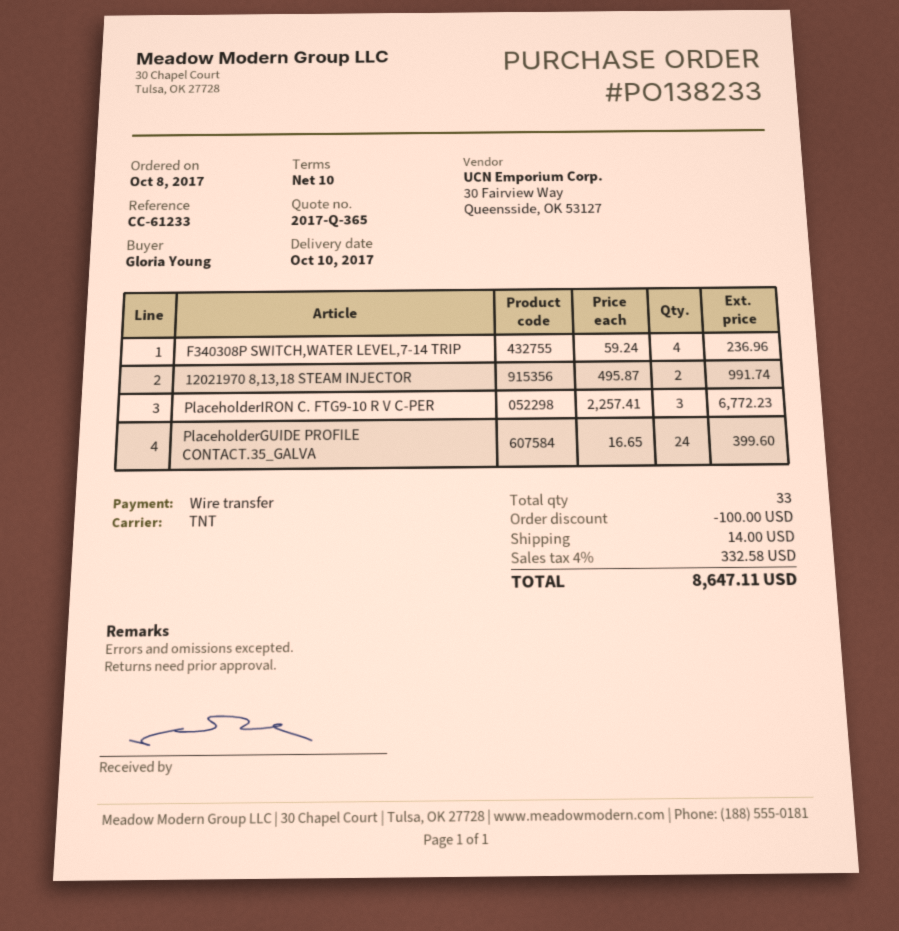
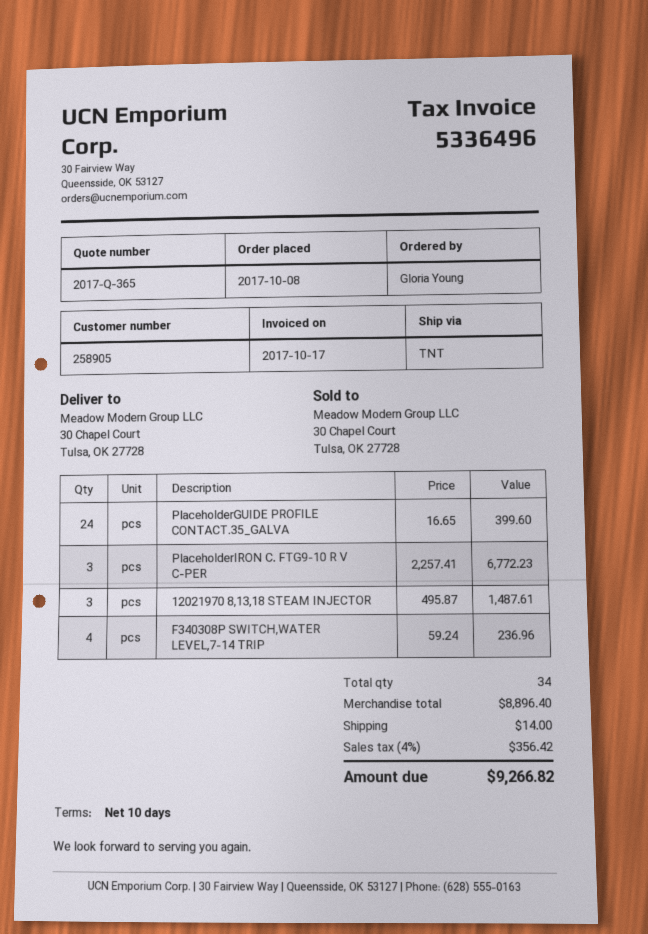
12021970 8,13,18 STEAM INJECTOR: 2 x 495.87 = 991.74 -> 3 x 495.87 = 1487.61
total quantity: 33 -> 34
discount: 100.00 -> none
tax: 4% = 332.58 -> 4% = 356.42
total: 8647.11 -> 9266.82

